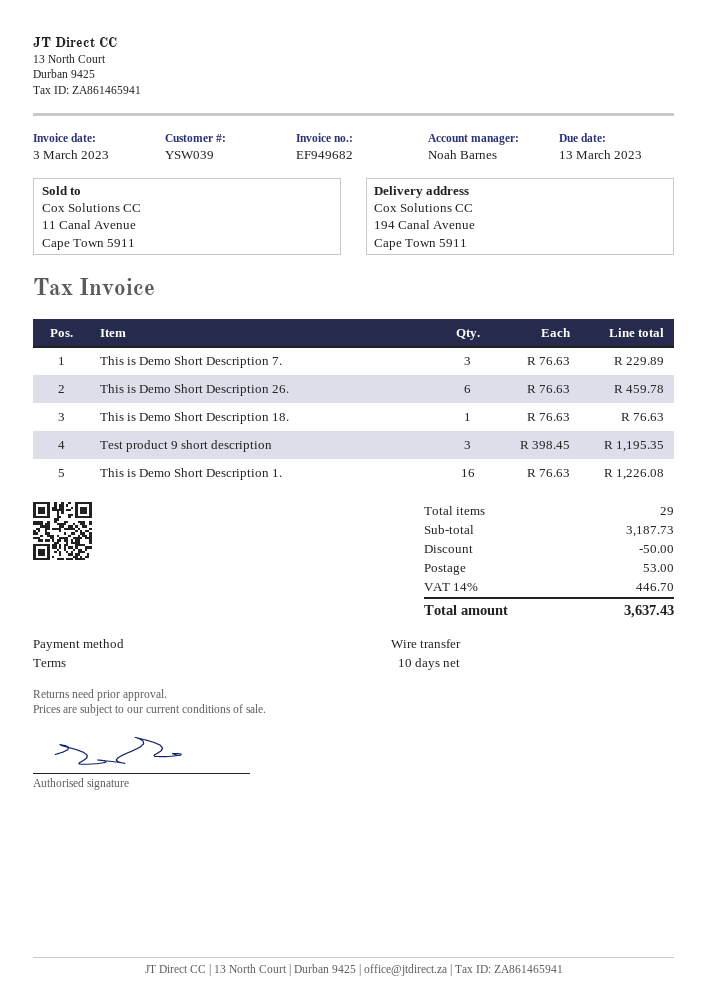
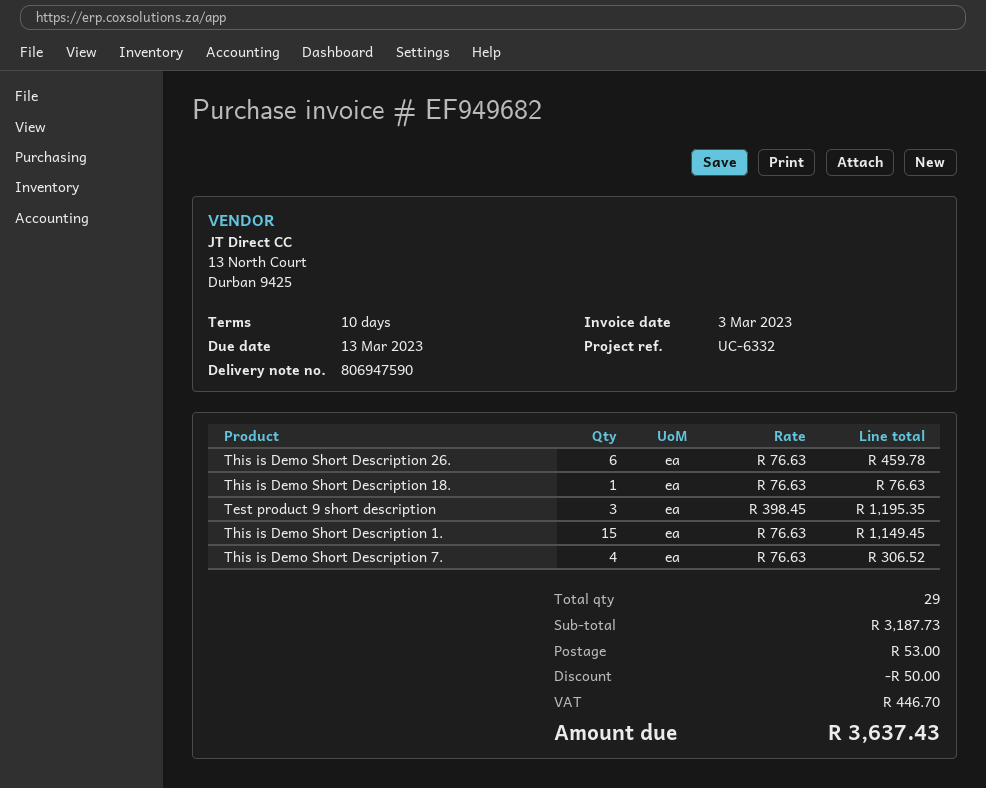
This is Demo Short Description 7.: 3 x 76.63 = 229.89 -> 4 x 76.63 = 306.52
This is Demo Short Description 1.: 16 x 76.63 = 1226.08 -> 15 x 76.63 = 1149.45

